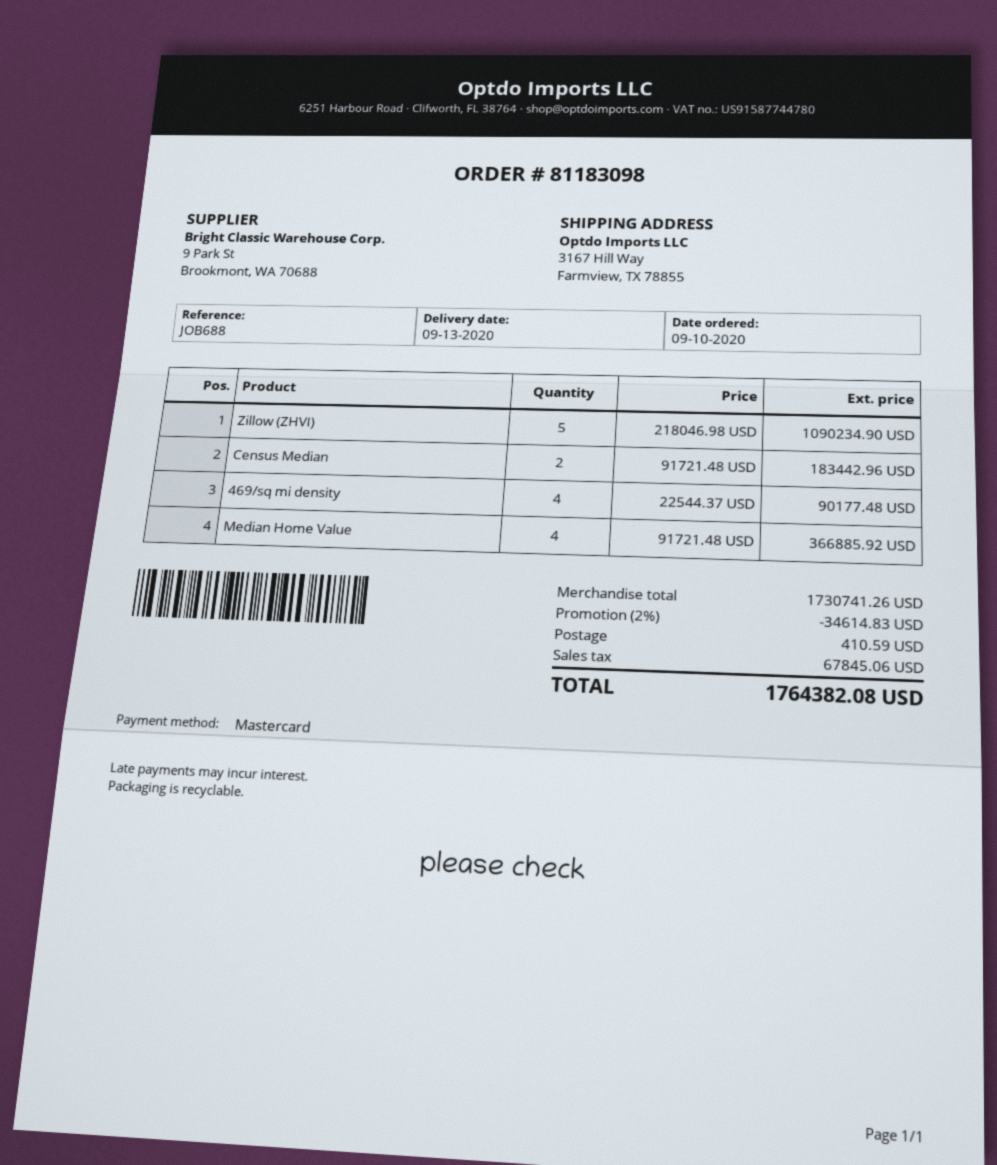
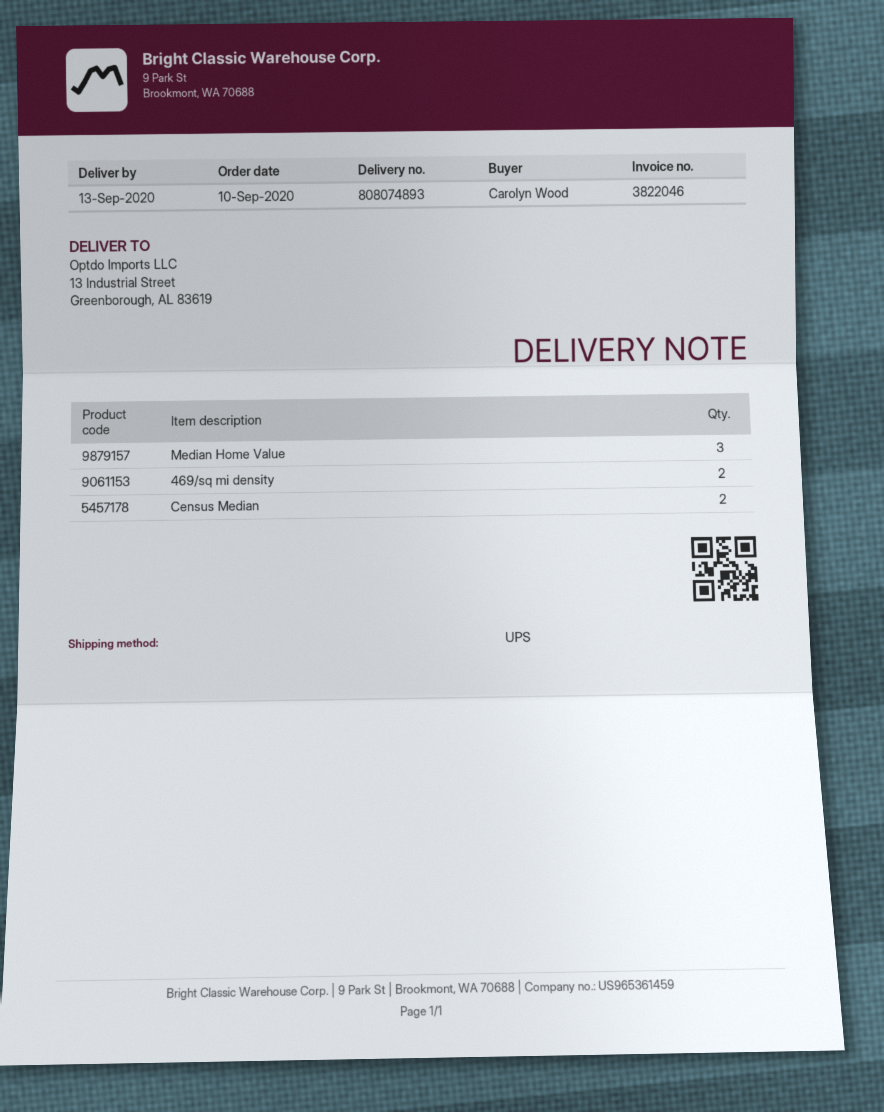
ship to: 3167 Hill Way, Farmview, TX 78855 -> 13 Industrial Street, Greenborough, AL 83619
Zillow (ZHVI): 5 -> none
469/sq mi density: 4 -> 2
Median Home Value: 4 -> 3

